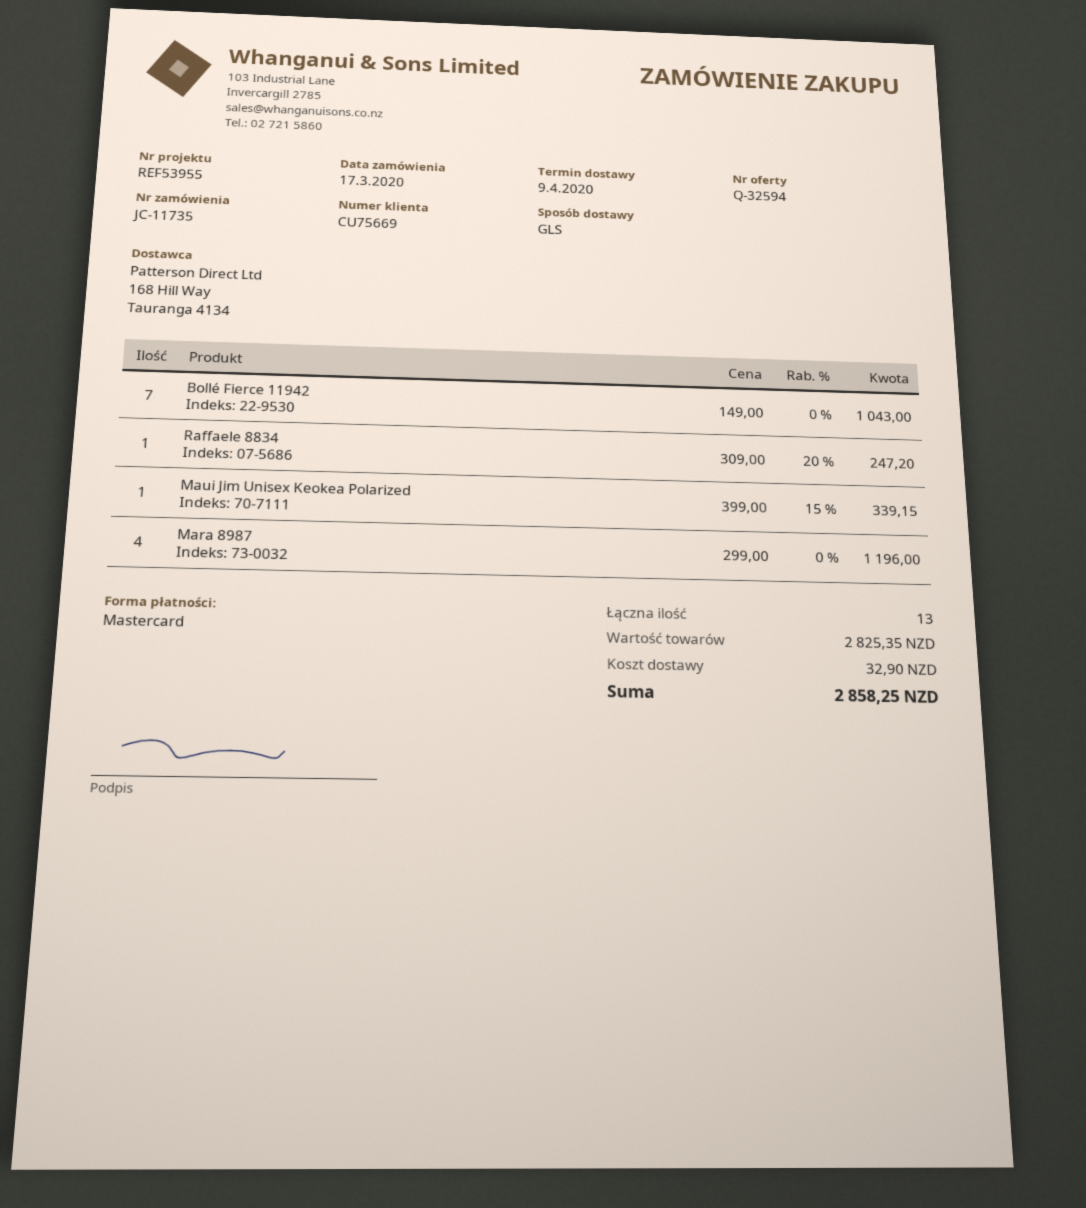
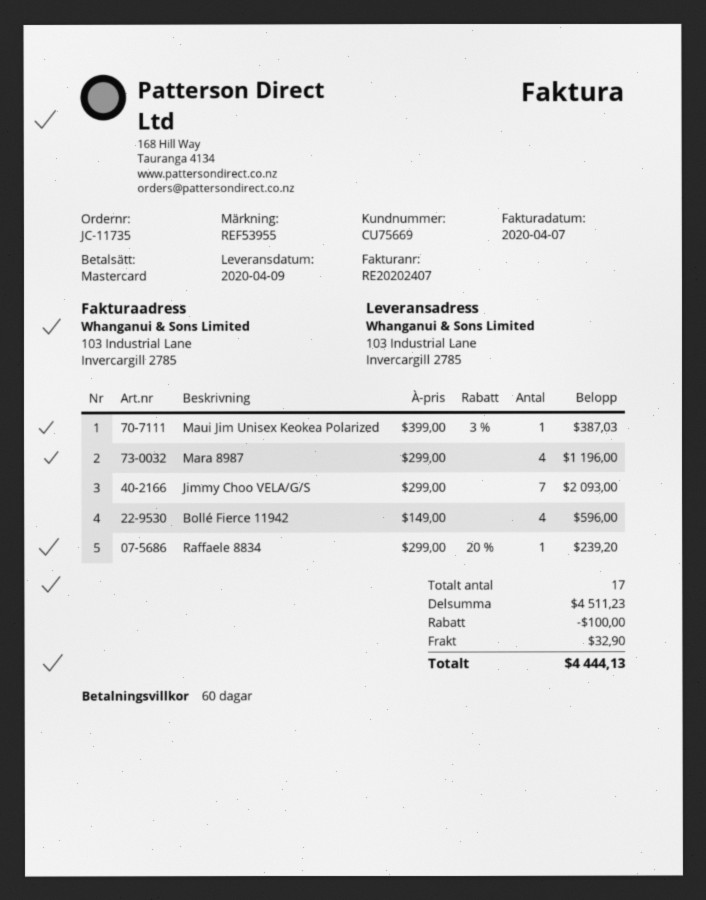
Bollé Fierce 11942: 7 x 149.00 = 1043.00 -> 4 x 149.00 = 596.00
Raffaele 8834: 1 x 309.00 - 20% = 247.20 -> 1 x 299.00 - 20% = 239.20
Maui Jim Unisex Keokea Polarized: 1 x 399.00 - 15% = 339.15 -> 1 x 399.00 - 3% = 387.03
Jimmy Choo VELA/G/S: none -> 7 x 299.00 = 2093.00
total quantity: 13 -> 17
subtotal: 2825.35 -> 4511.23
discount: none -> 100.00
total: 2858.25 -> 4444.13

